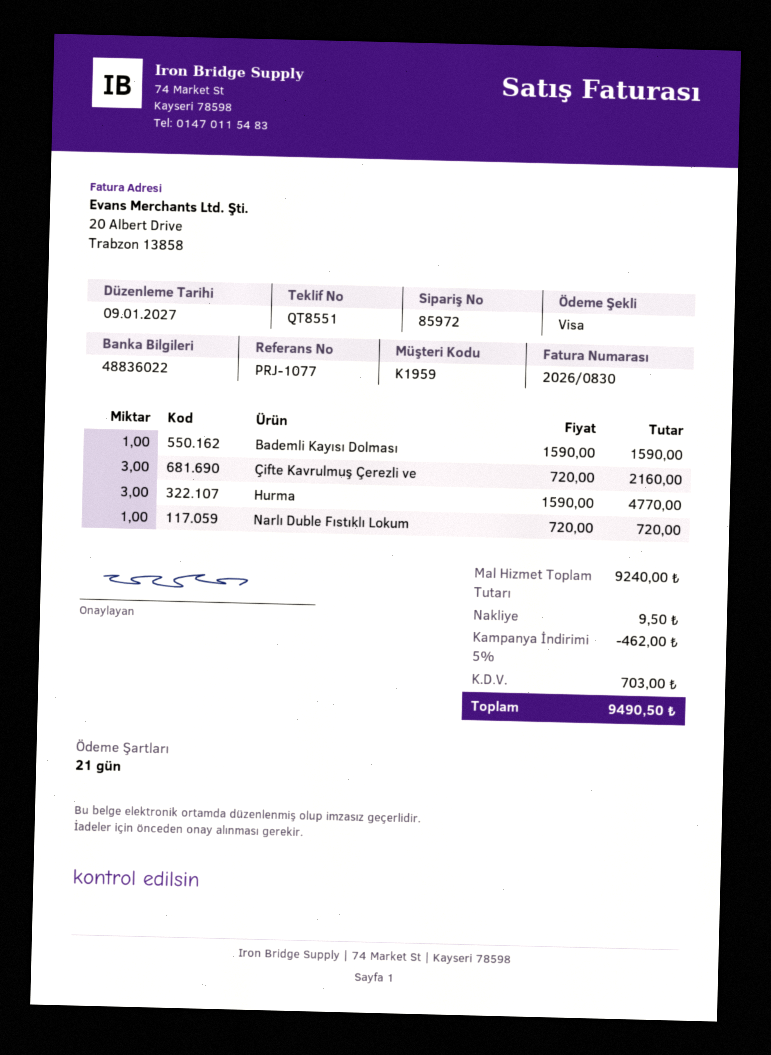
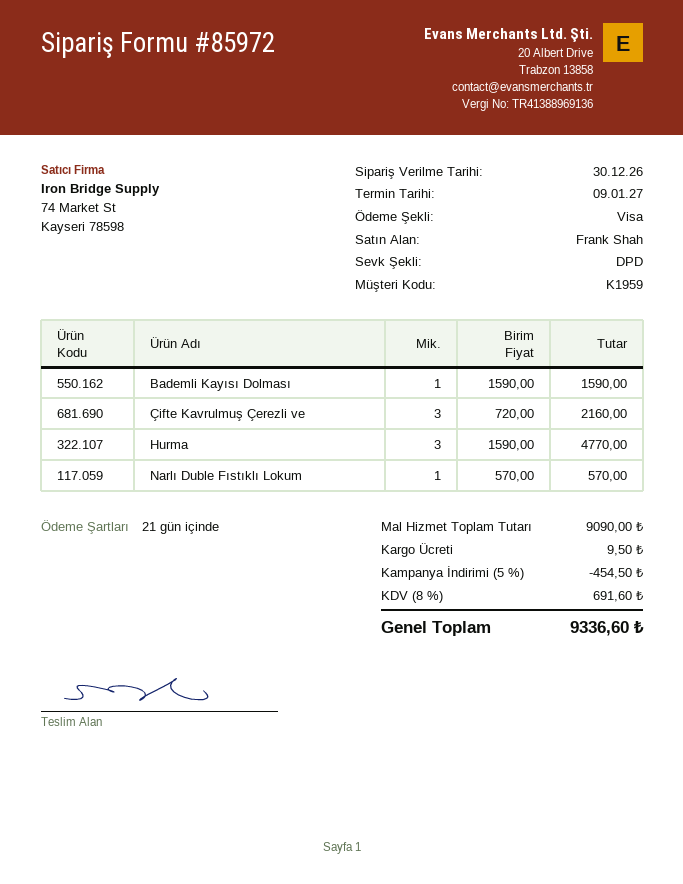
Narlı Duble Fıstıklı Lokum: 1 x 720.00 = 720.00 -> 1 x 570.00 = 570.00
subtotal: 9240.00 -> 9090.00
discount: 5% = 462.00 -> 5% = 454.50
tax: 703.00 -> 691.60
total: 9490.50 -> 9336.60

